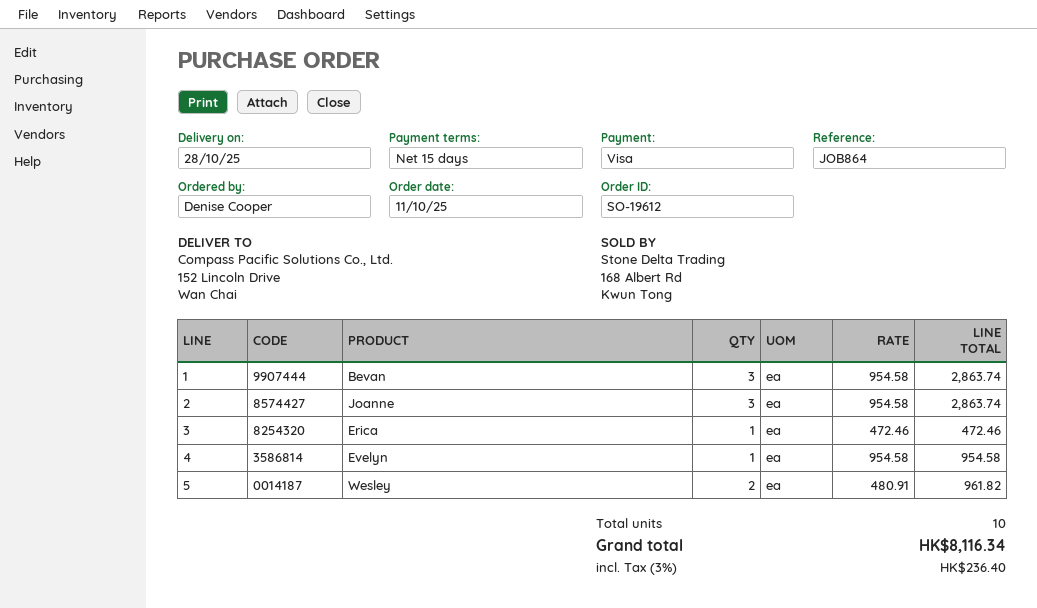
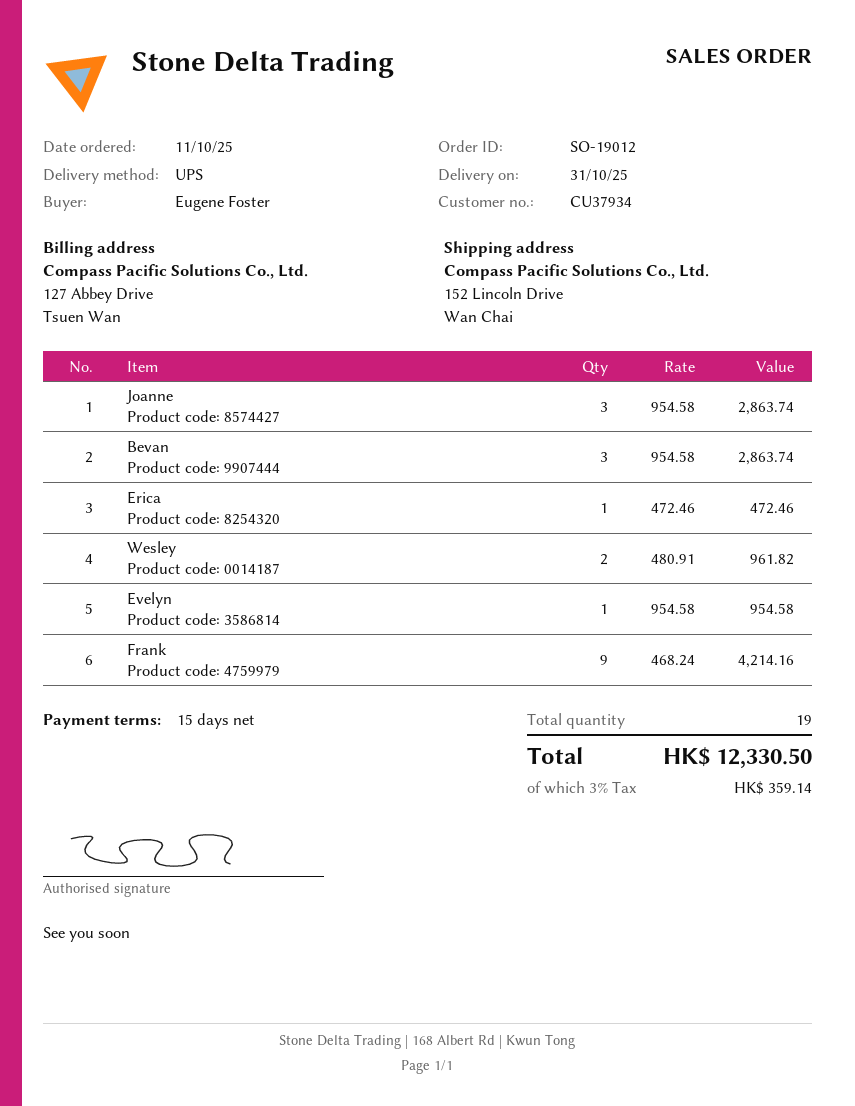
order number: SO-19612 -> SO-19012
delivery date: 2025-10-28 -> 2025-10-31
ordered by: Denise Cooper -> Eugene Foster
Frank: none -> 9 x 468.24 = 4214.16
total quantity: 10 -> 19
tax: 3% = 236.40 -> 3% = 359.14
total: 8116.34 -> 12330.50

